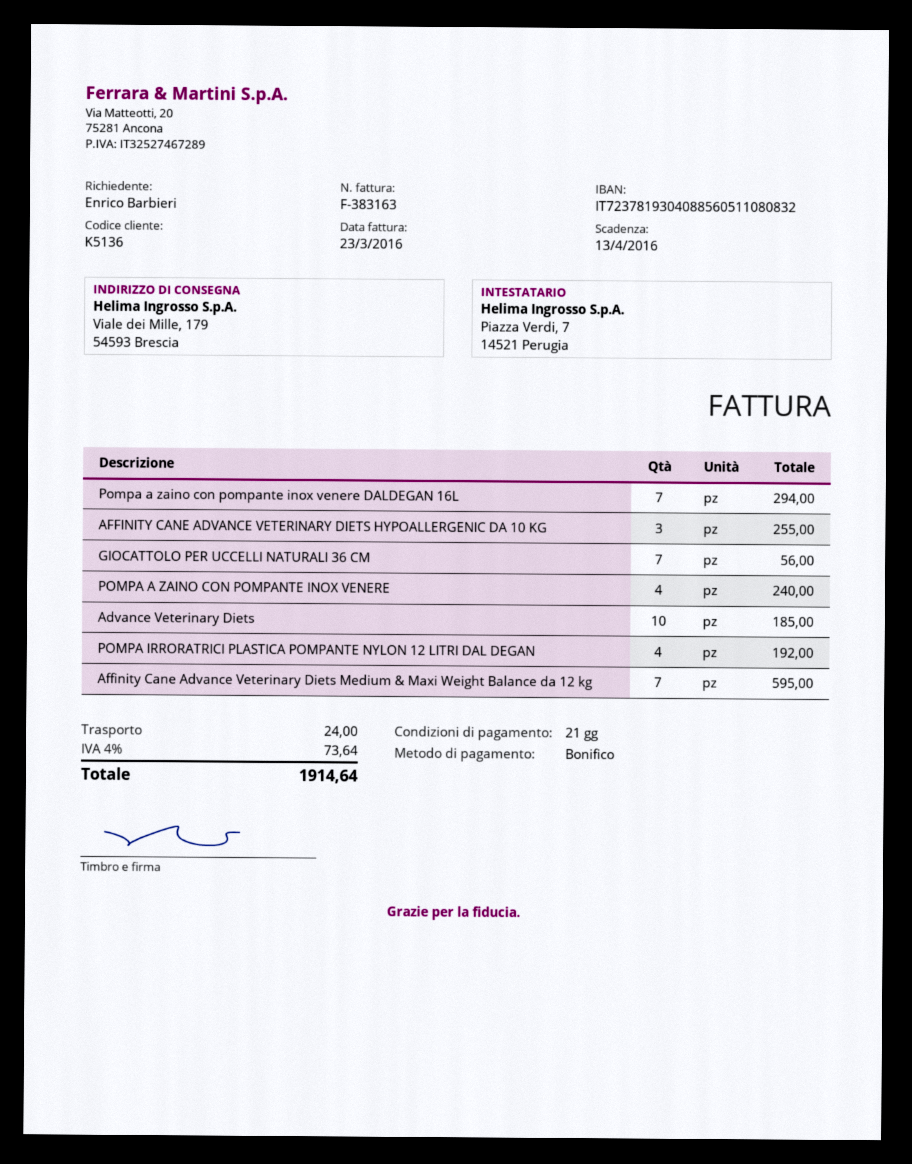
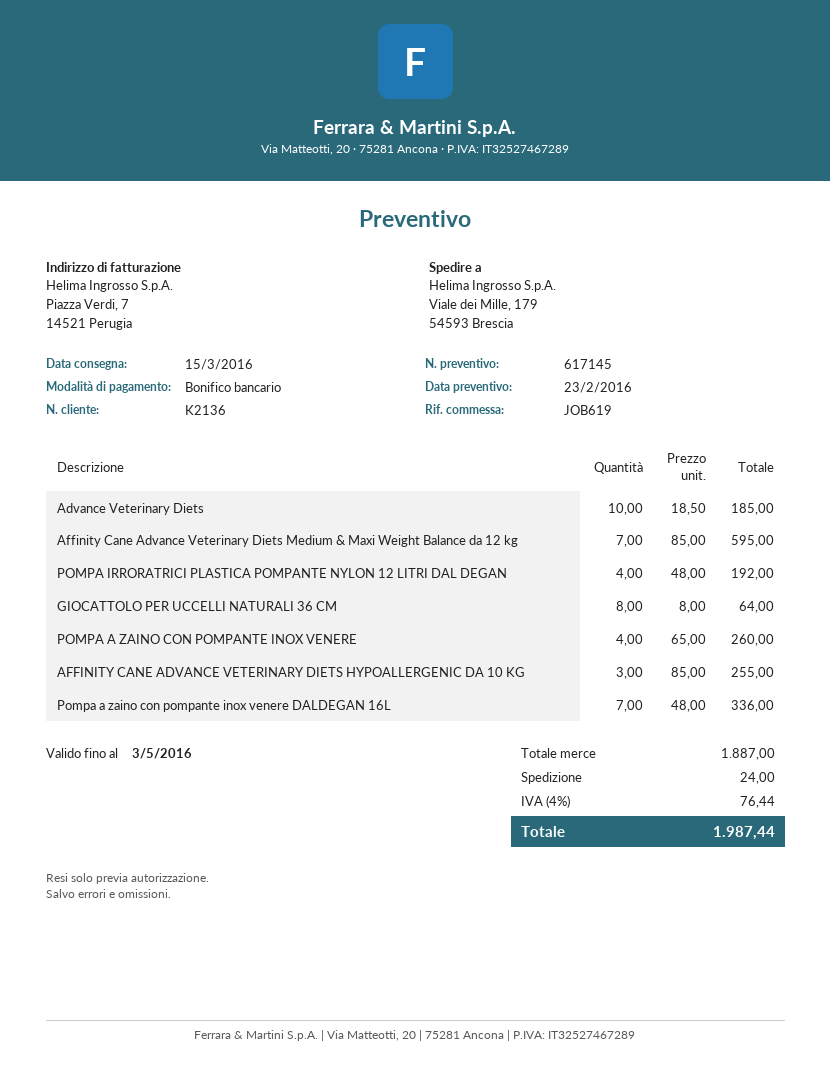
customer number: K5136 -> K2136
Pompa a zaino con pompante inox venere DALDEGAN 16L: 7 for 294.00 -> 7 for 336.00
GIOCATTOLO PER UCCELLI NATURALI 36 CM: 7 for 56.00 -> 8 for 64.00
POMPA A ZAINO CON POMPANTE INOX VENERE: 4 for 240.00 -> 4 for 260.00
tax: 4% = 73.64 -> 4% = 76.44
total: 1914.64 -> 1987.44

